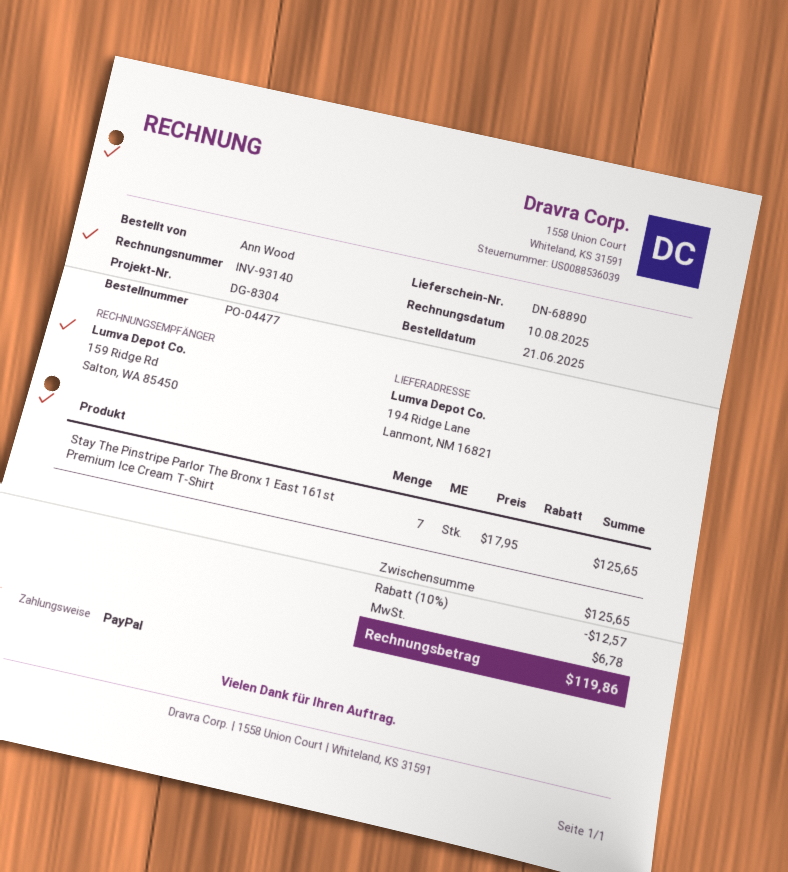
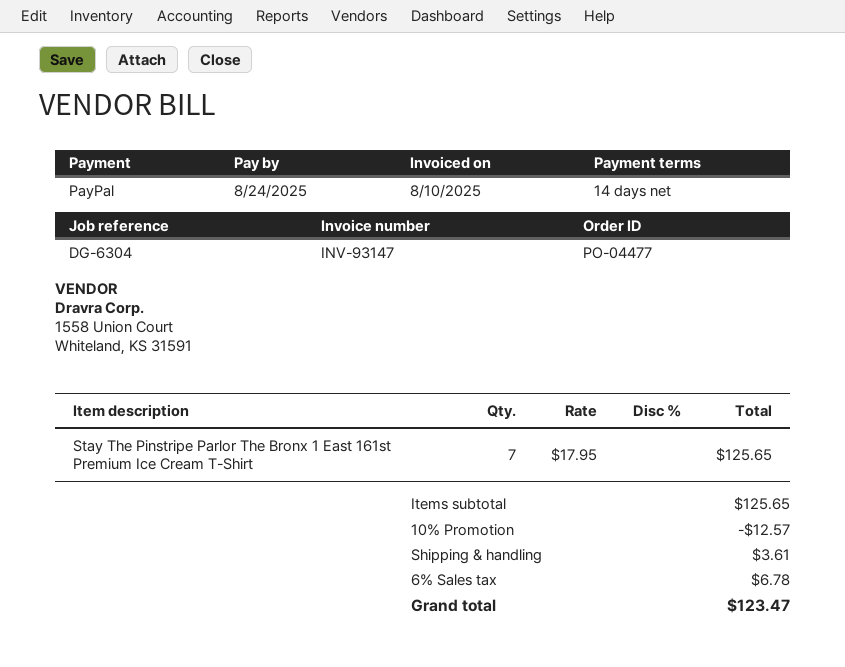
invoice number: INV-93140 -> INV-93147
reference: DG-8304 -> DG-6304
shipping: none -> 3.61
total: 119.86 -> 123.47

